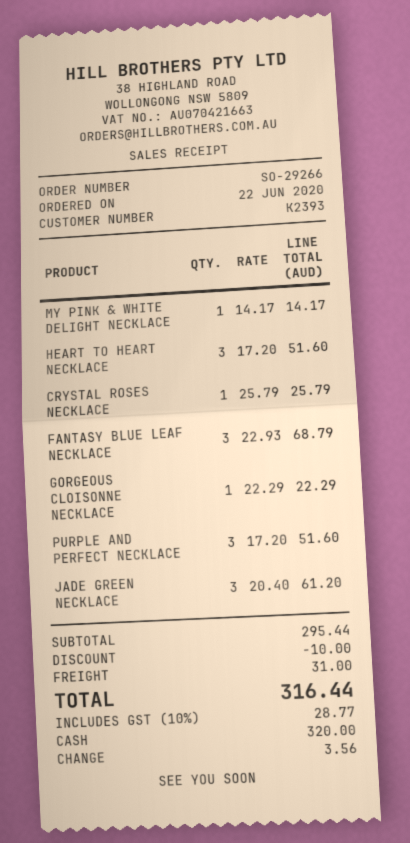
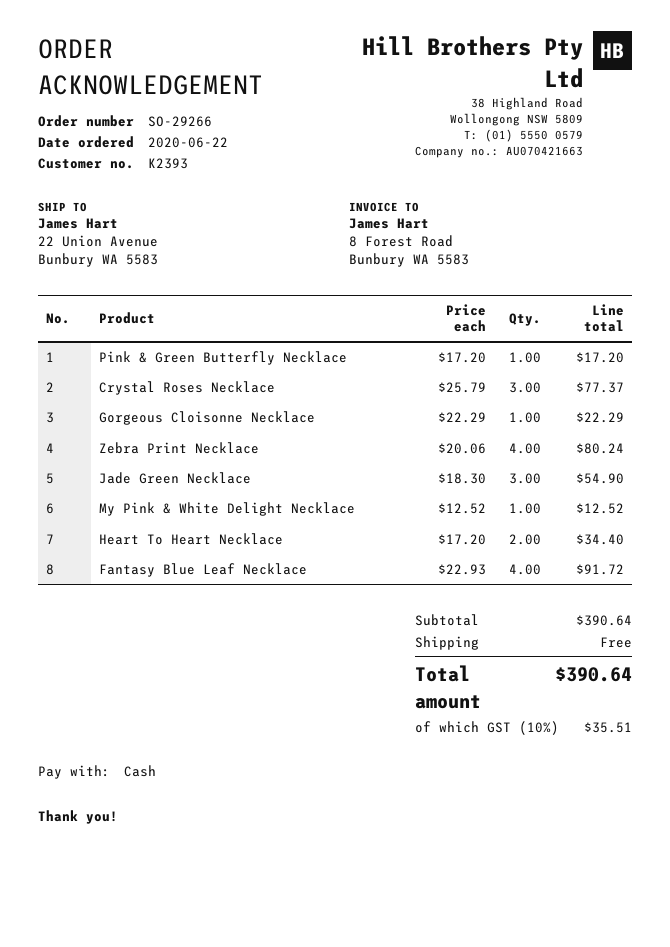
MY PINK & WHITE DELIGHT NECKLACE: 1 x 14.17 = 14.17 -> 1 x 12.52 = 12.52
HEART TO HEART NECKLACE: 3 x 17.20 = 51.60 -> 2 x 17.20 = 34.40
CRYSTAL ROSES NECKLACE: 1 x 25.79 = 25.79 -> 3 x 25.79 = 77.37
FANTASY BLUE LEAF NECKLACE: 3 x 22.93 = 68.79 -> 4 x 22.93 = 91.72
PURPLE AND PERFECT NECKLACE: 3 x 17.20 = 51.60 -> none
JADE GREEN NECKLACE: 3 x 20.40 = 61.20 -> 3 x 18.30 = 54.90
Pink & Green Butterfly Necklace: none -> 1 x 17.20 = 17.20
Zebra Print Necklace: none -> 4 x 20.06 = 80.24
subtotal: 295.44 -> 390.64
discount: 10.00 -> none
shipping: 31.00 -> 0.00
tax: 10% = 28.77 -> 10% = 35.51
total: 316.44 -> 390.64

